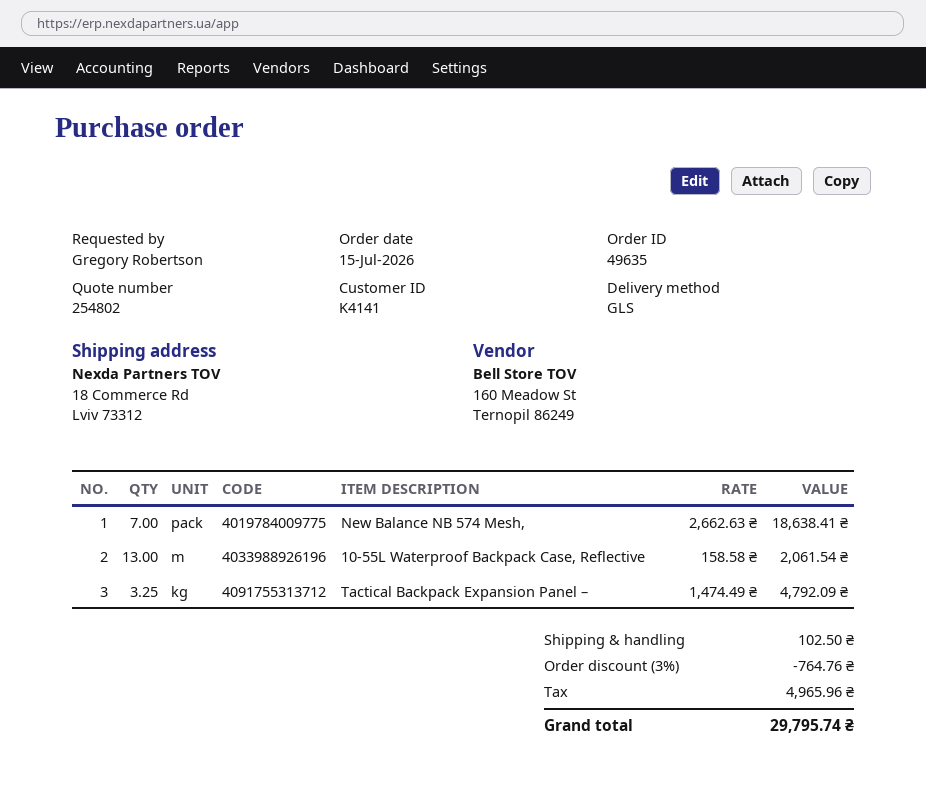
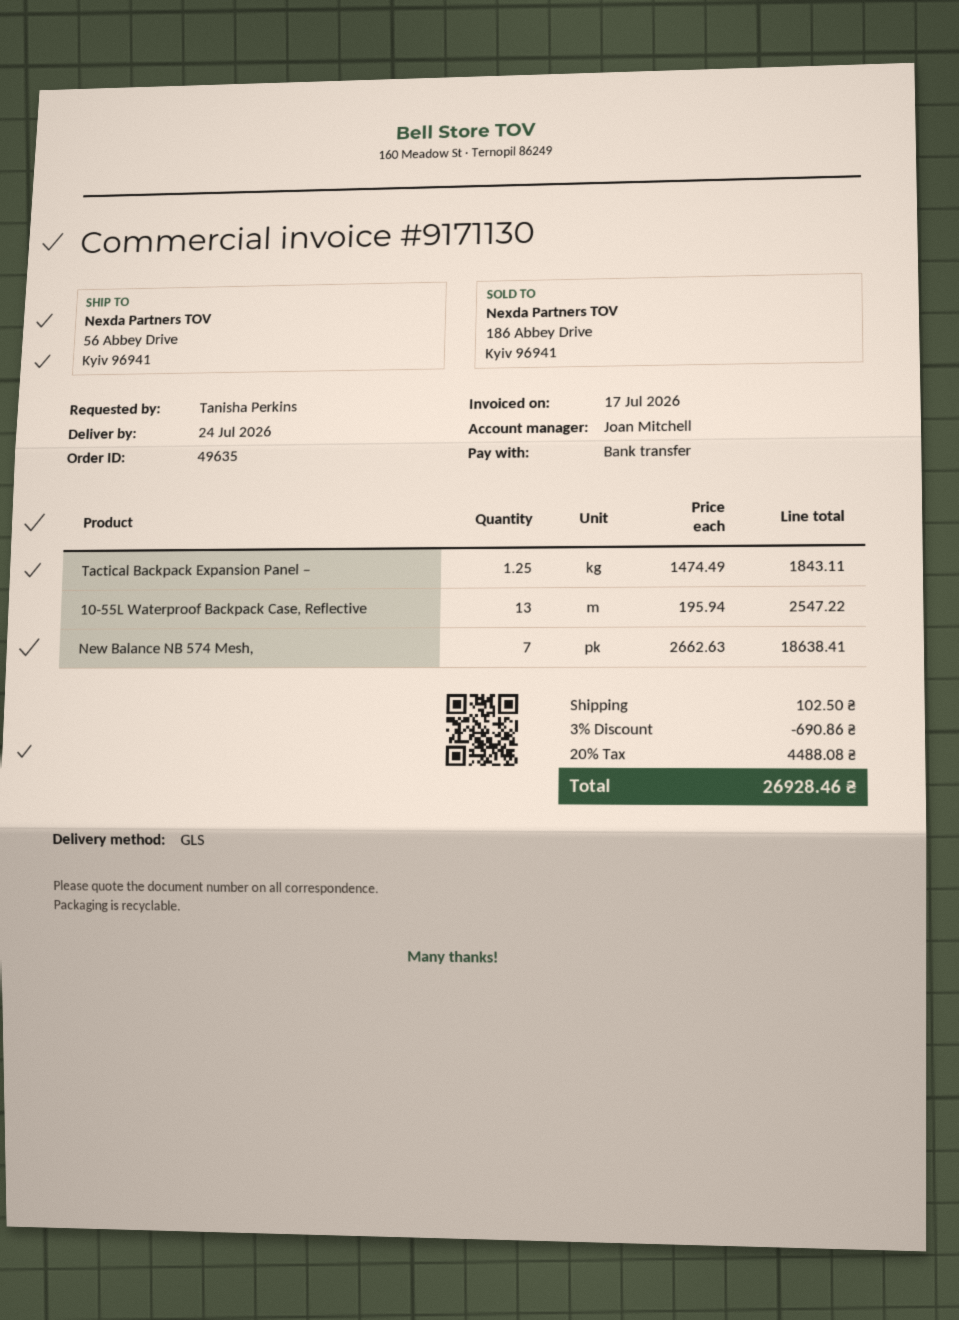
ordered by: Gregory Robertson -> Tanisha Perkins
ship to: 18 Commerce Rd, Lviv 73312 -> 56 Abbey Drive, Kyiv 96941
10-55L Waterproof Backpack Case, Reflective: 13 x 158.58 = 2061.54 -> 13 x 195.94 = 2547.22
Tactical Backpack Expansion Panel –: 3.25 x 1474.49 = 4792.09 -> 1.25 x 1474.49 = 1843.11
discount: 3% = 764.76 -> 3% = 690.86
tax: 4965.96 -> 4488.08
total: 29795.74 -> 26928.46

